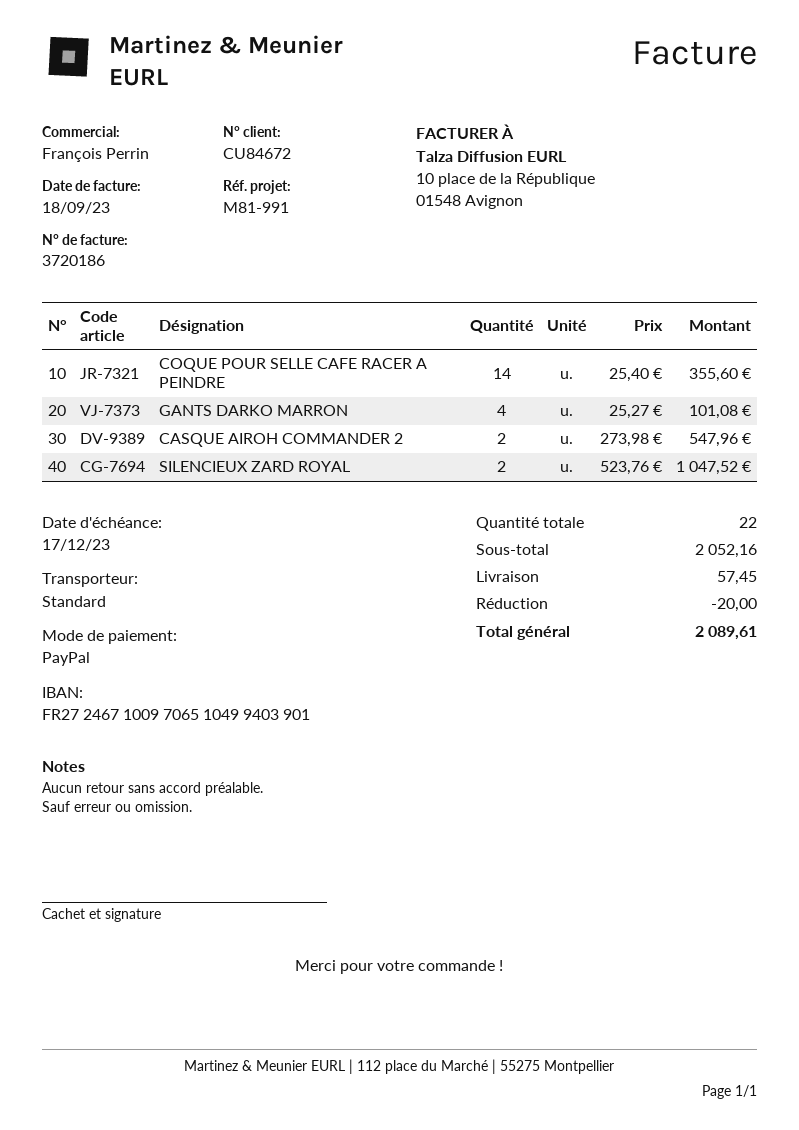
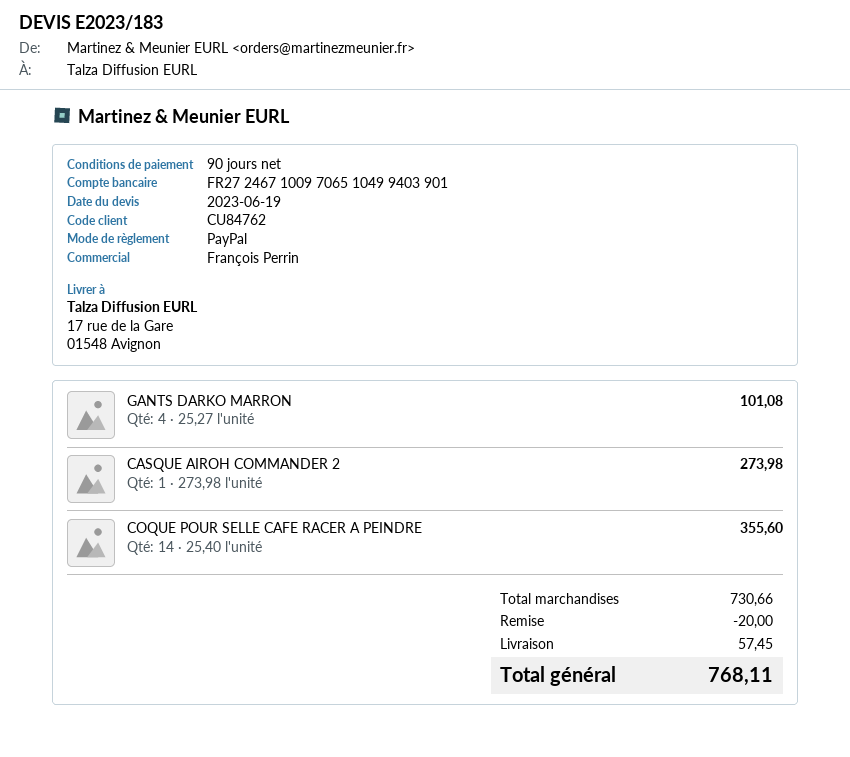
customer number: CU84672 -> CU84762
CASQUE AIROH COMMANDER 2: 2 x 273.98 = 547.96 -> 1 x 273.98 = 273.98
SILENCIEUX ZARD ROYAL: 2 x 523.76 = 1047.52 -> none
subtotal: 2052.16 -> 730.66
total: 2089.61 -> 768.11

